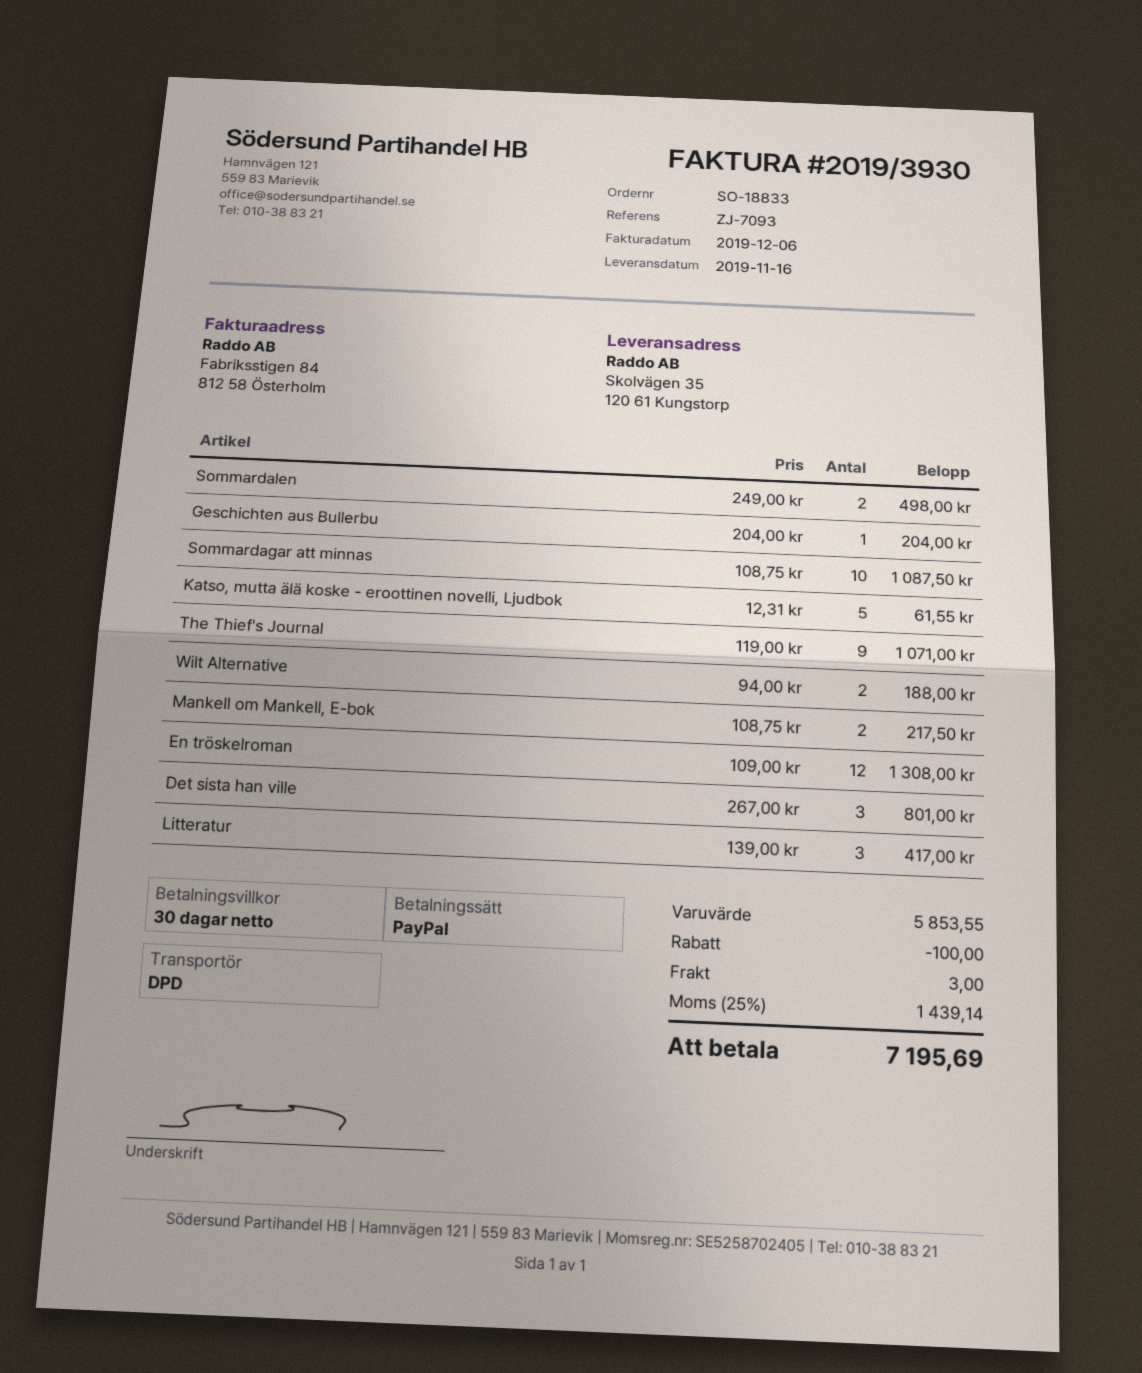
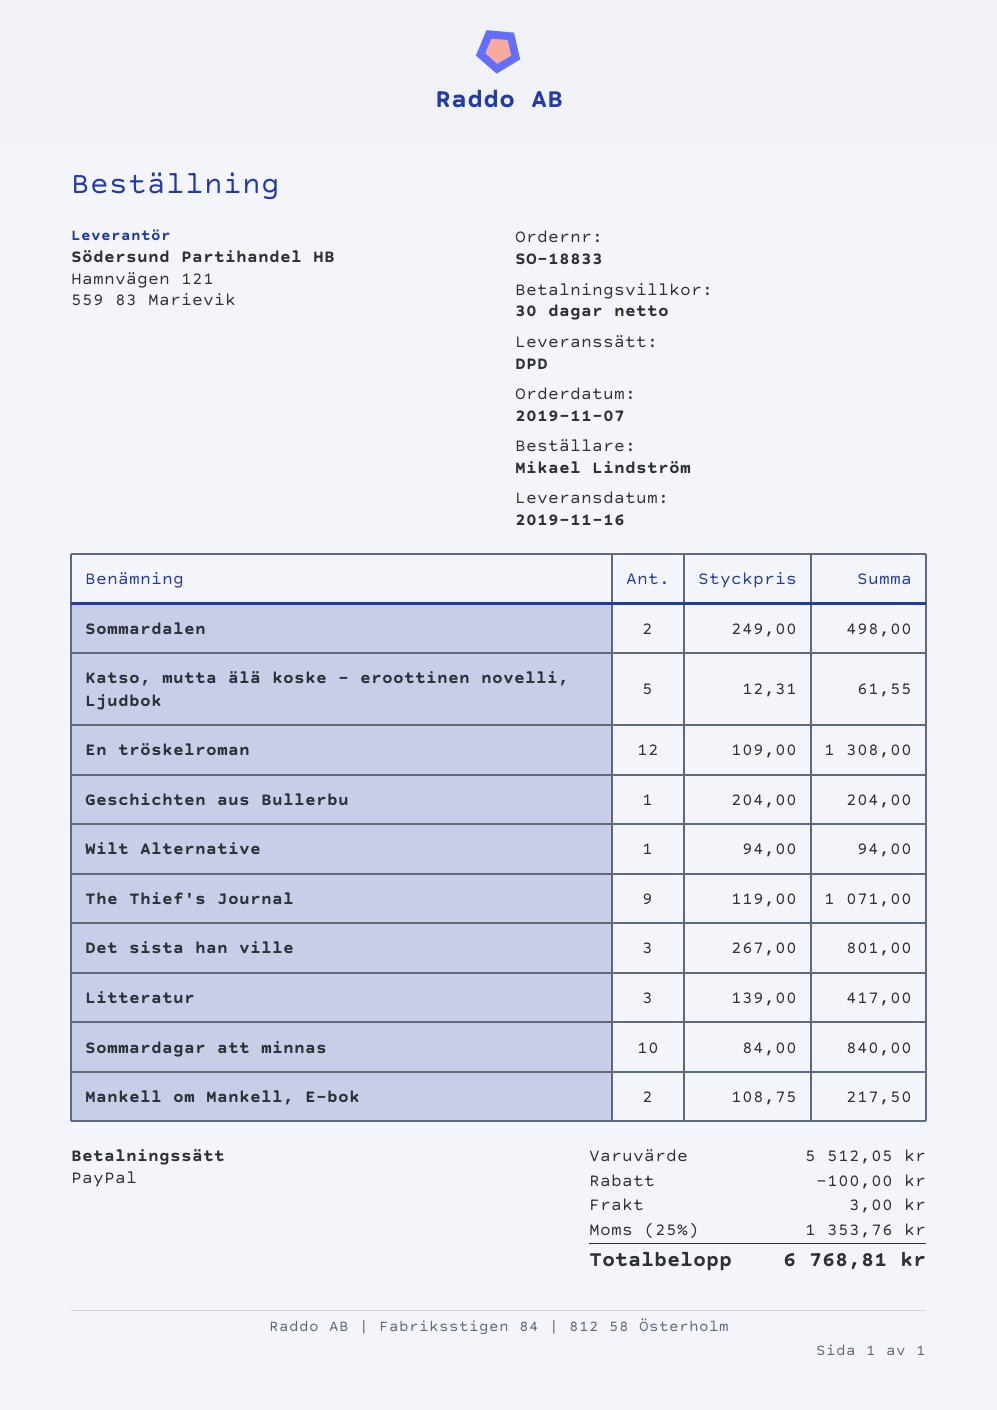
Sommardagar att minnas: 10 x 108.75 = 1087.50 -> 10 x 84.00 = 840.00
Wilt Alternative: 2 x 94.00 = 188.00 -> 1 x 94.00 = 94.00
subtotal: 5853.55 -> 5512.05
tax: 25% = 1439.14 -> 25% = 1353.76
total: 7195.69 -> 6768.81

